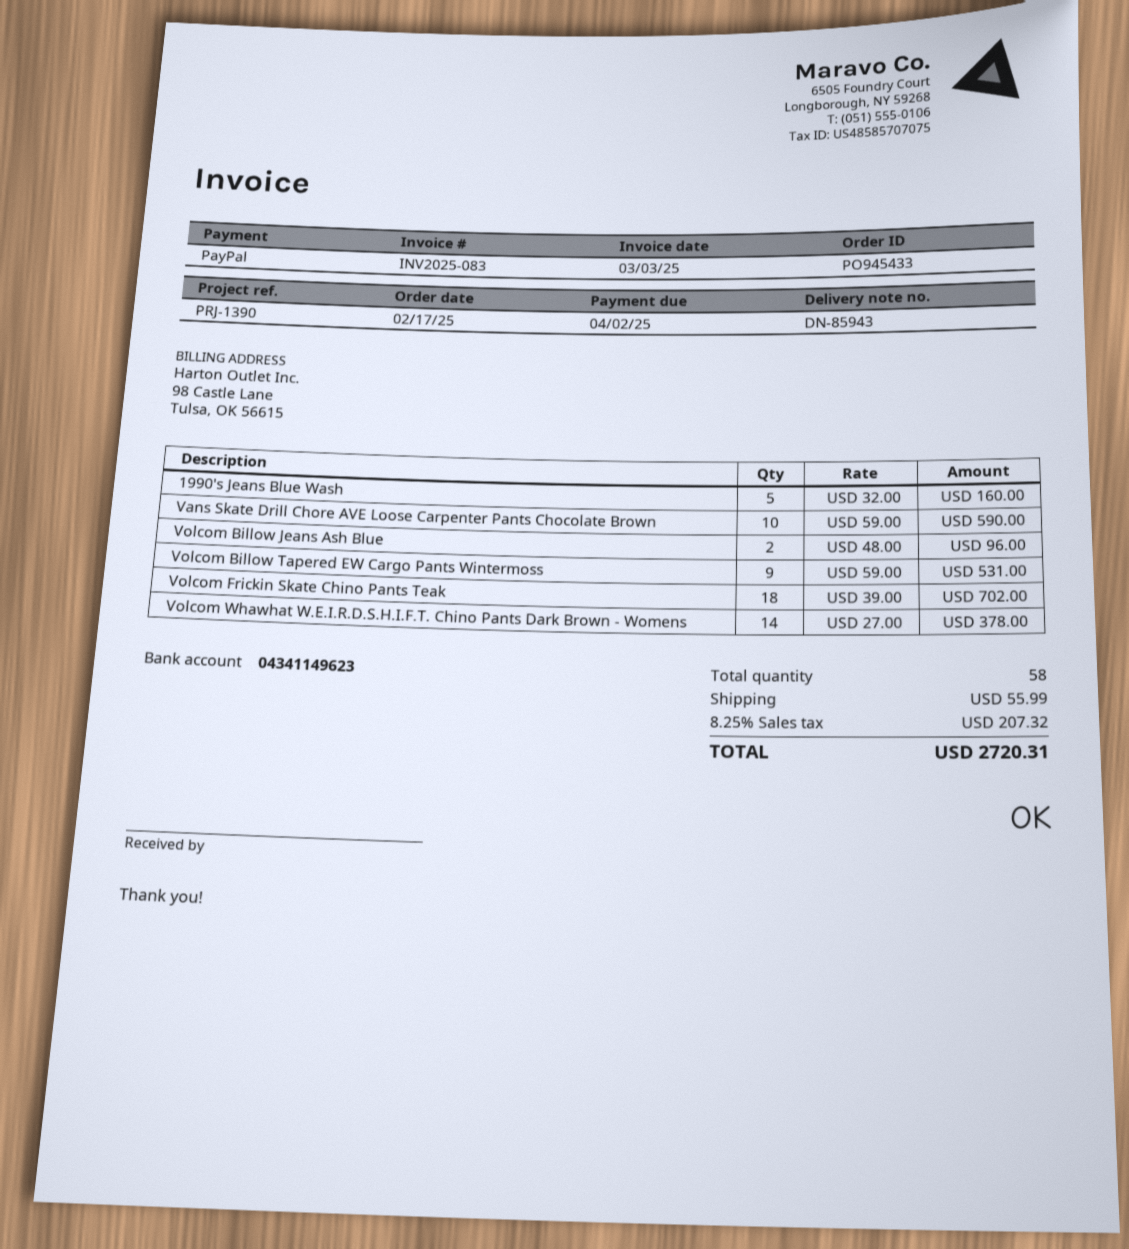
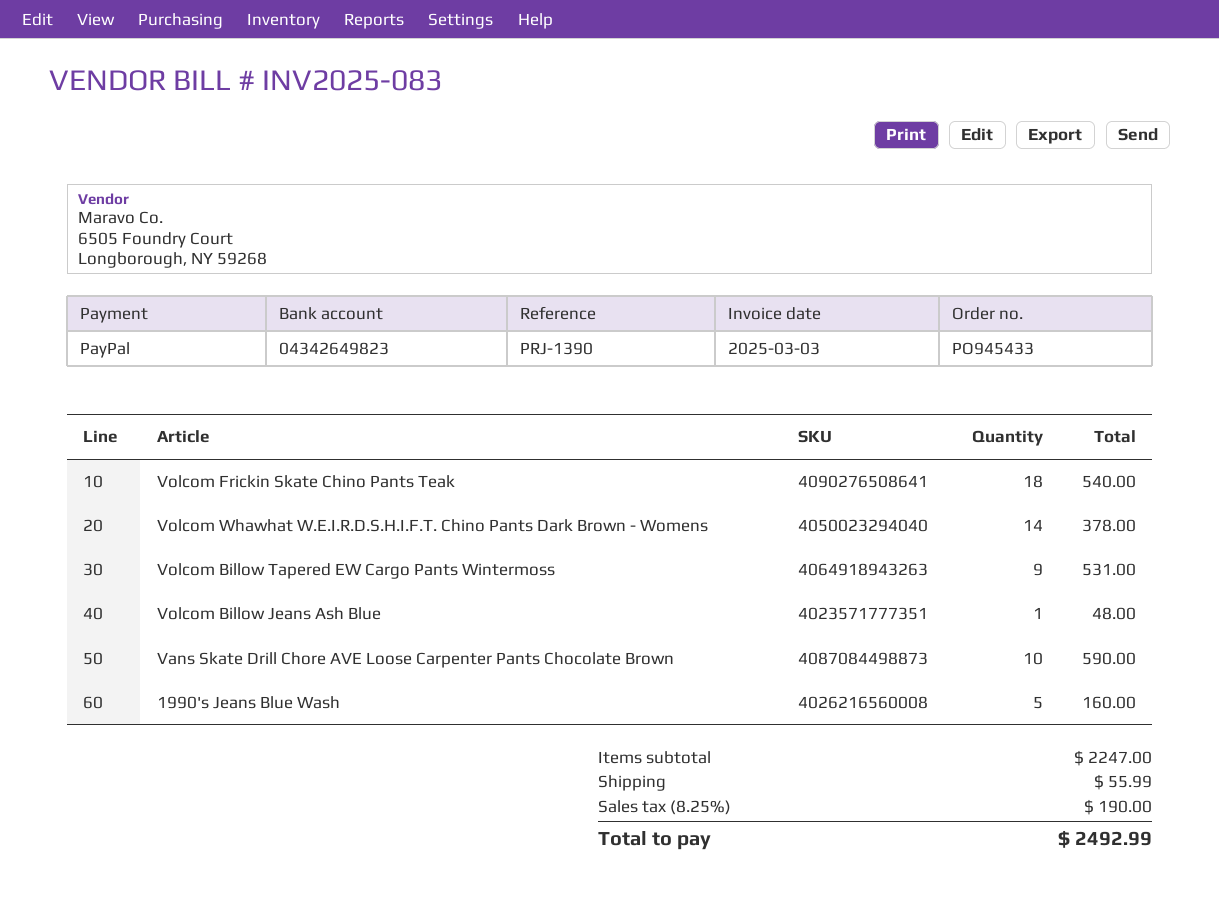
bank account: 04341149623 -> 04342649823
Volcom Billow Jeans Ash Blue: 2 for 96.00 -> 1 for 48.00
Volcom Frickin Skate Chino Pants Teak: 18 for 702.00 -> 18 for 540.00
tax: 8.25% = 207.32 -> 8.25% = 190.00
total: 2720.31 -> 2492.99

